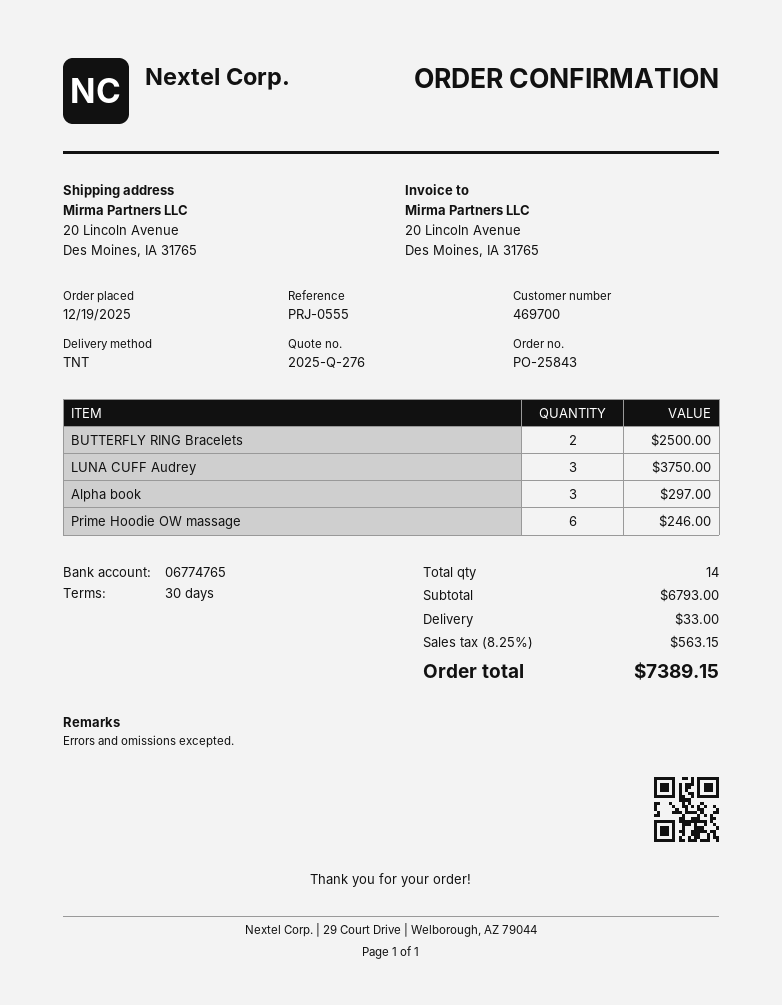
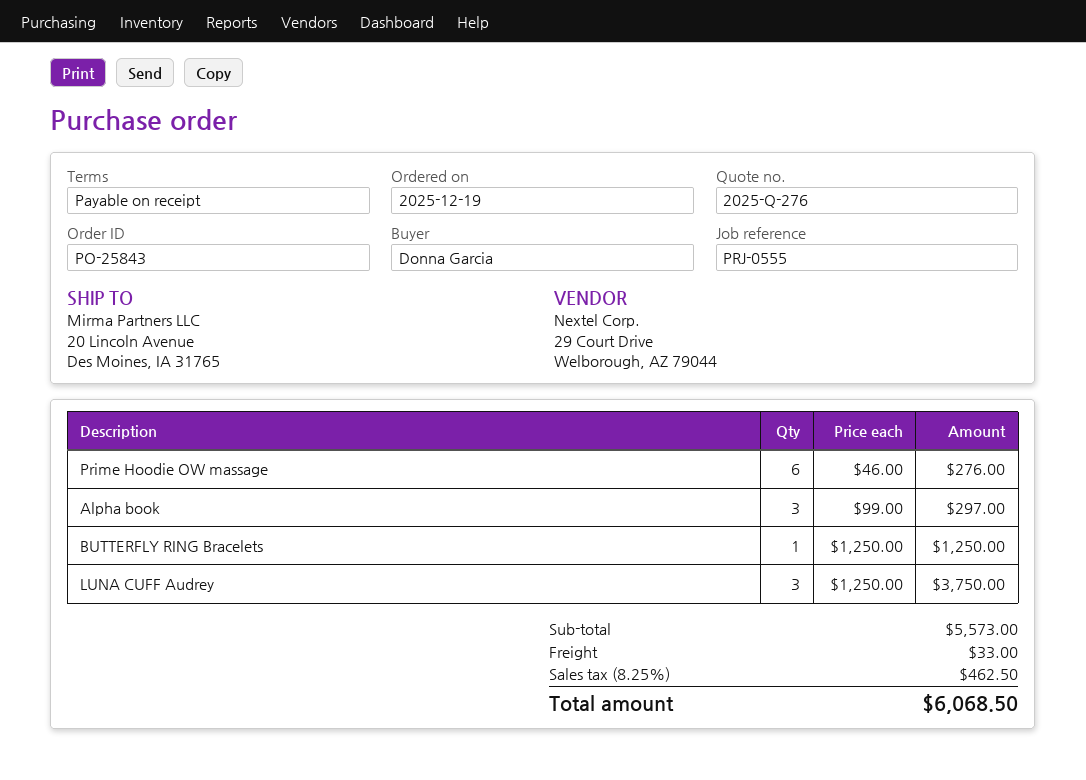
payment terms: 30 days -> on receipt
BUTTERFLY RING Bracelets: 2 for 2500.00 -> 1 for 1250.00
Prime Hoodie OW massage: 6 for 246.00 -> 6 for 276.00
subtotal: 6793.00 -> 5573.00
tax: 8.25% = 563.15 -> 8.25% = 462.50
total: 7389.15 -> 6068.50

